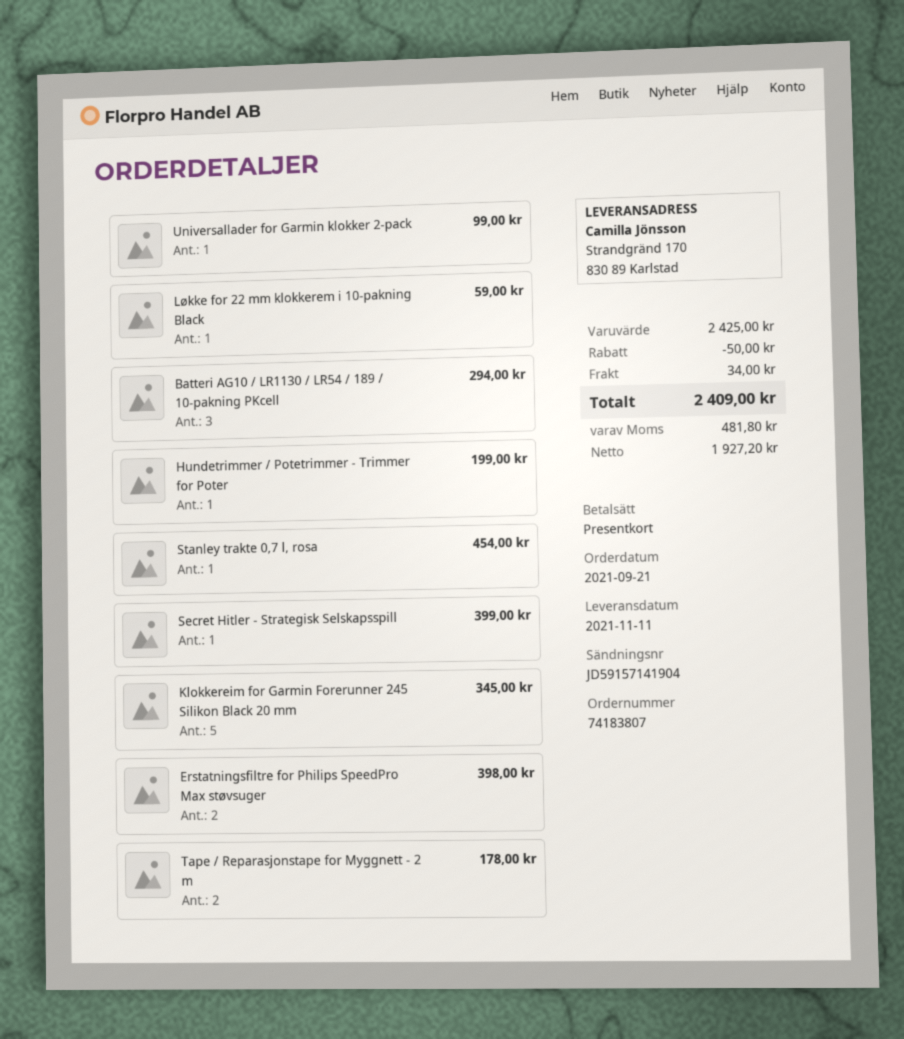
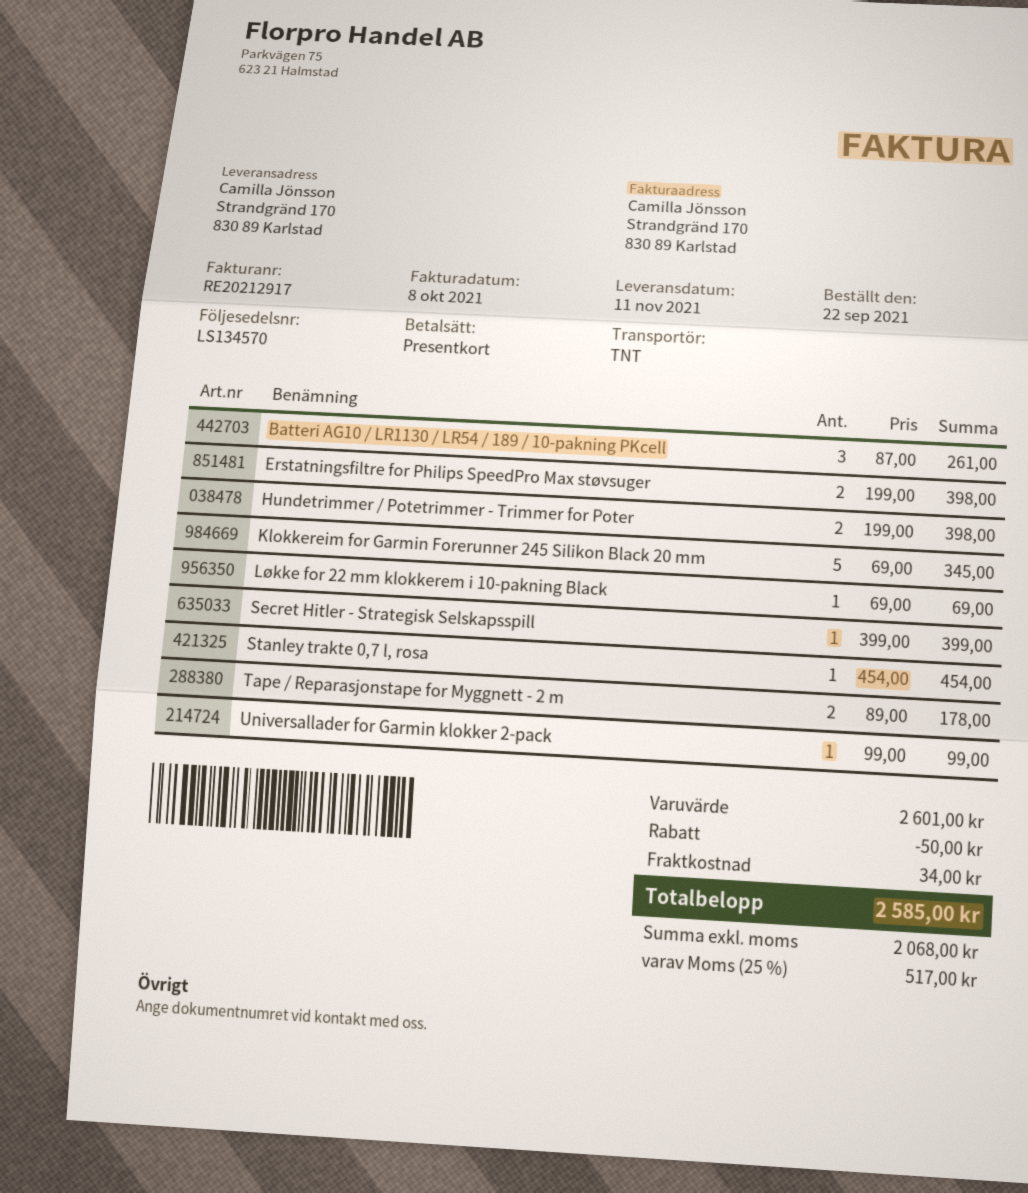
order date: 2021-09-21 -> 2021-09-22
Løkke for 22 mm klokkerem i 10-pakning Black: 1 for 59.00 -> 1 for 69.00
Batteri AG10 / LR1130 / LR54 / 189 / 10-pakning PKcell: 3 for 294.00 -> 3 for 261.00
Hundetrimmer / Potetrimmer - Trimmer for Poter: 1 for 199.00 -> 2 for 398.00
subtotal: 2425.00 -> 2601.00
net: 1927.20 -> 2068.00
tax: 481.80 -> 517.00
total: 2409.00 -> 2585.00

